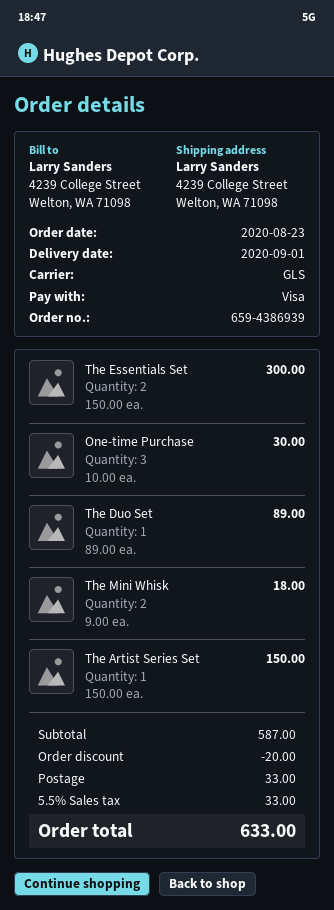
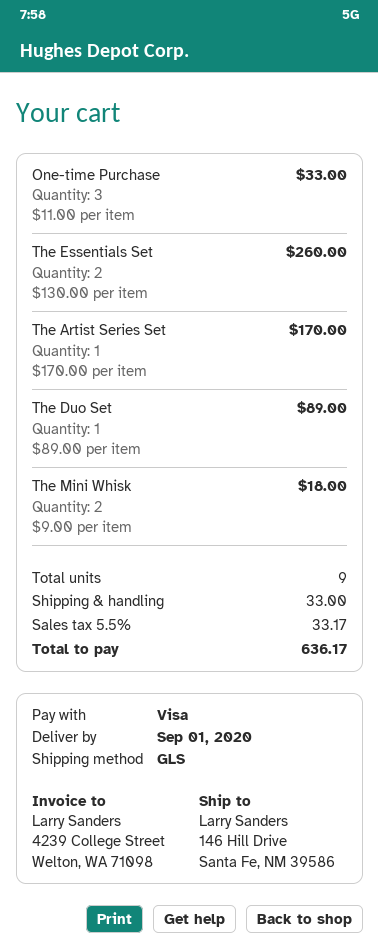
ship to: 4239 College Street, Welton, WA 71098 -> 146 Hill Drive, Santa Fe, NM 39586
The Essentials Set: 2 x 150.00 = 300.00 -> 2 x 130.00 = 260.00
One-time Purchase: 3 x 10.00 = 30.00 -> 3 x 11.00 = 33.00
The Artist Series Set: 1 x 150.00 = 150.00 -> 1 x 170.00 = 170.00
discount: 20.00 -> none
tax: 5.5% = 33.00 -> 5.5% = 33.17
total: 633.00 -> 636.17

